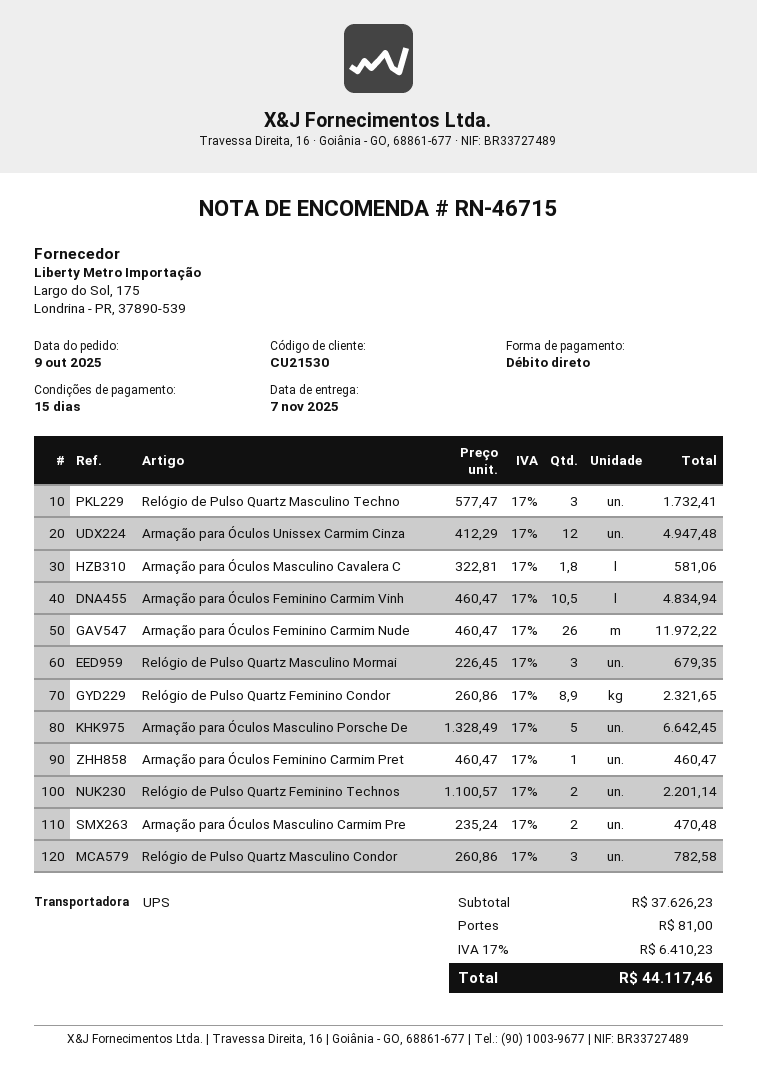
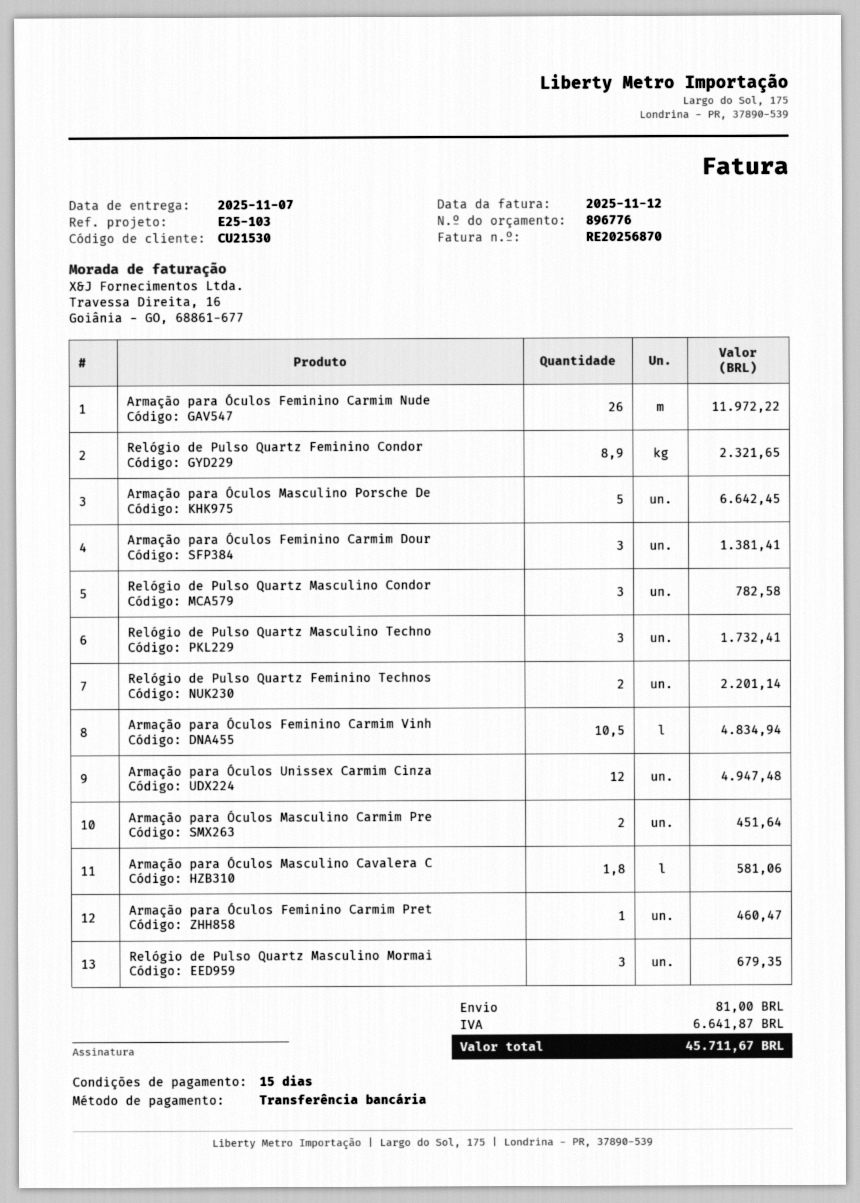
payment method: direct debit -> bank transfer
Armação para Óculos Masculino Carmim Pre: 2 for 470.48 -> 2 for 451.64
Armação para Óculos Feminino Carmim Dour: none -> 3 for 1381.41
tax: 6410.23 -> 6641.87
total: 44117.46 -> 45711.67

